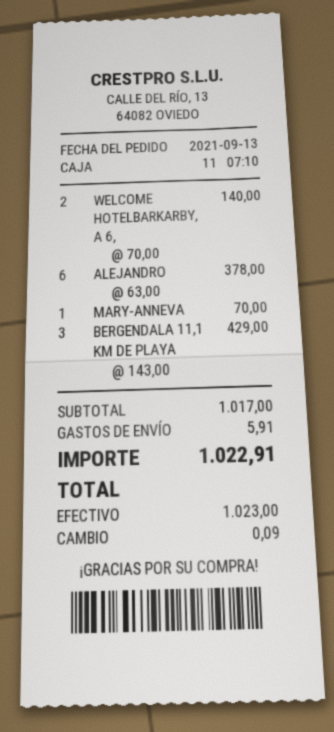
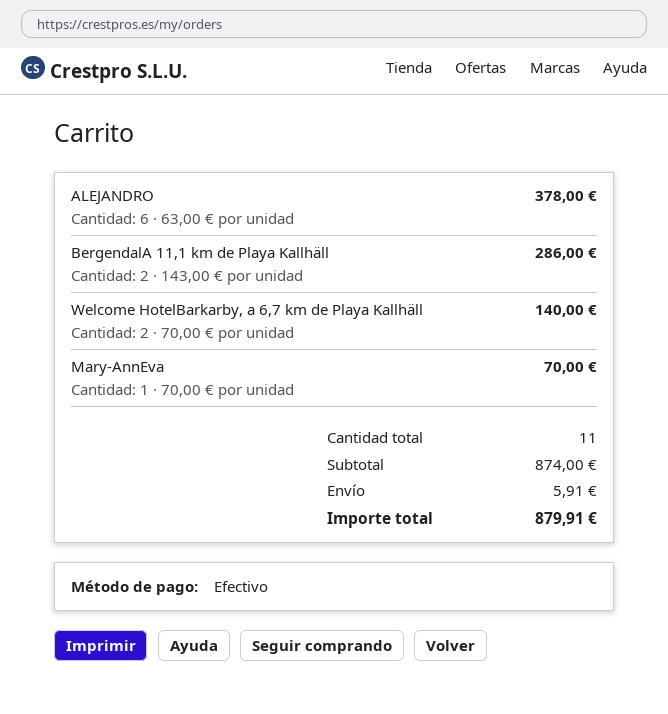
BERGENDALA 11,1 KM DE PLAYA: 3 x 143.00 = 429.00 -> 2 x 143.00 = 286.00
subtotal: 1017.00 -> 874.00
total: 1022.91 -> 879.91

